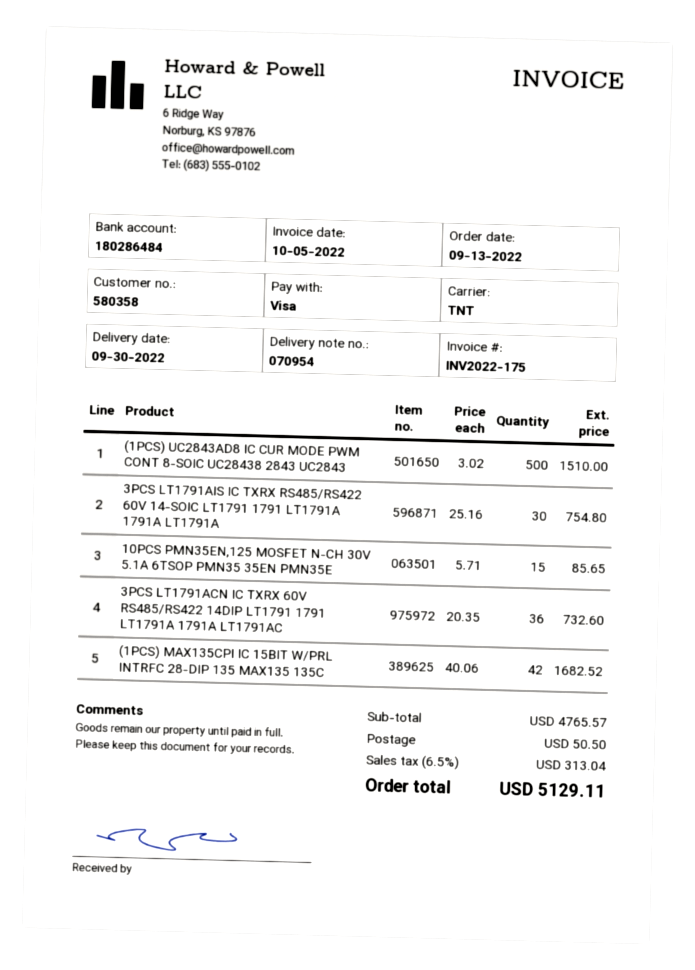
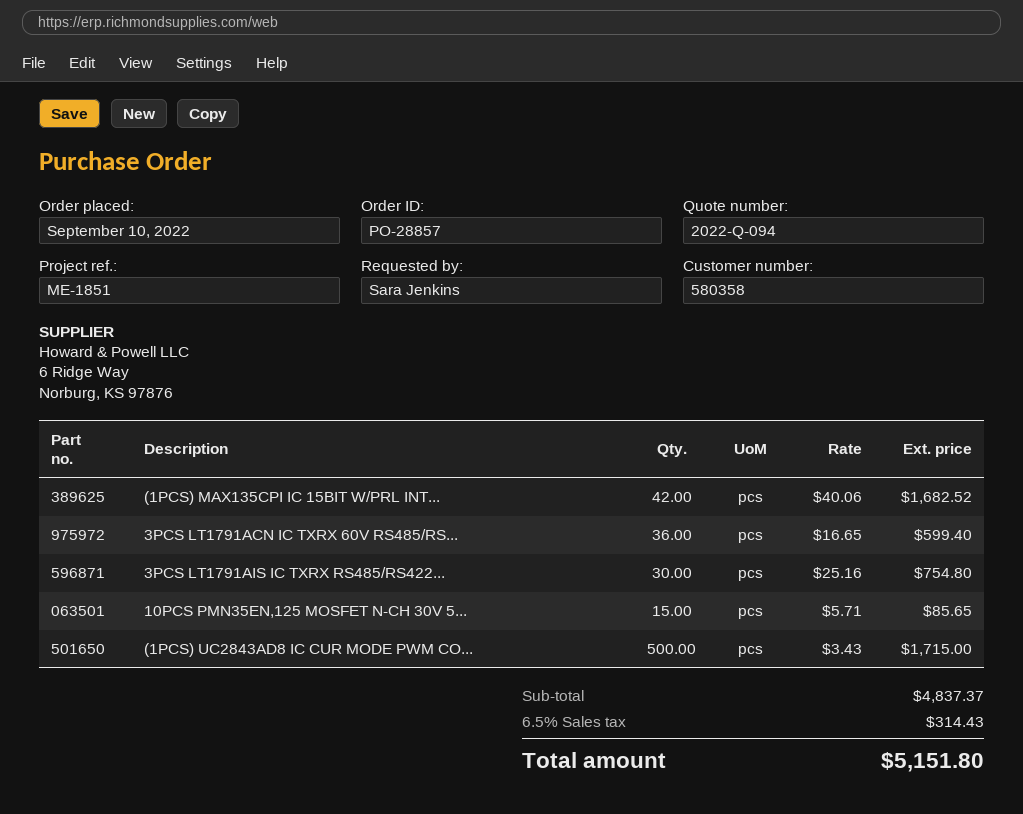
order date: 2022-09-13 -> 2022-09-10
(1PCS) UC2843AD8 IC CUR MODE PWM CONT 8-SOIC UC28438 2843 UC2843: 500 x 3.02 = 1510.00 -> 500 x 3.43 = 1715.00
3PCS LT1791ACN IC TXRX 60V RS485/RS422 14DIP LT1791 1791 LT1791A 1791A LT1791AC: 36 x 20.35 = 732.60 -> 36 x 16.65 = 599.40
subtotal: 4765.57 -> 4837.37
shipping: 50.50 -> none
tax: 6.5% = 313.04 -> 6.5% = 314.43
total: 5129.11 -> 5151.80

